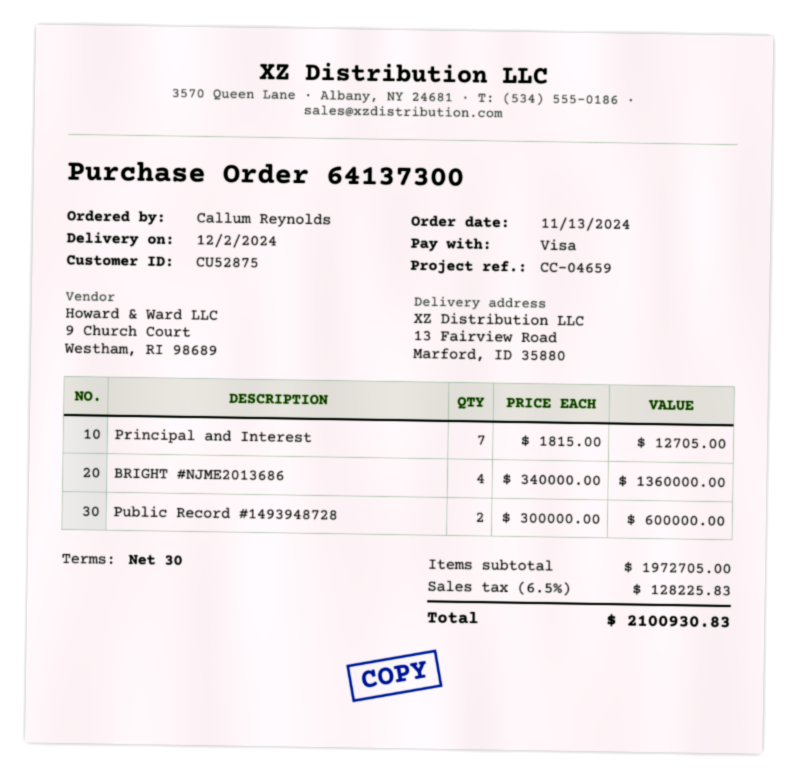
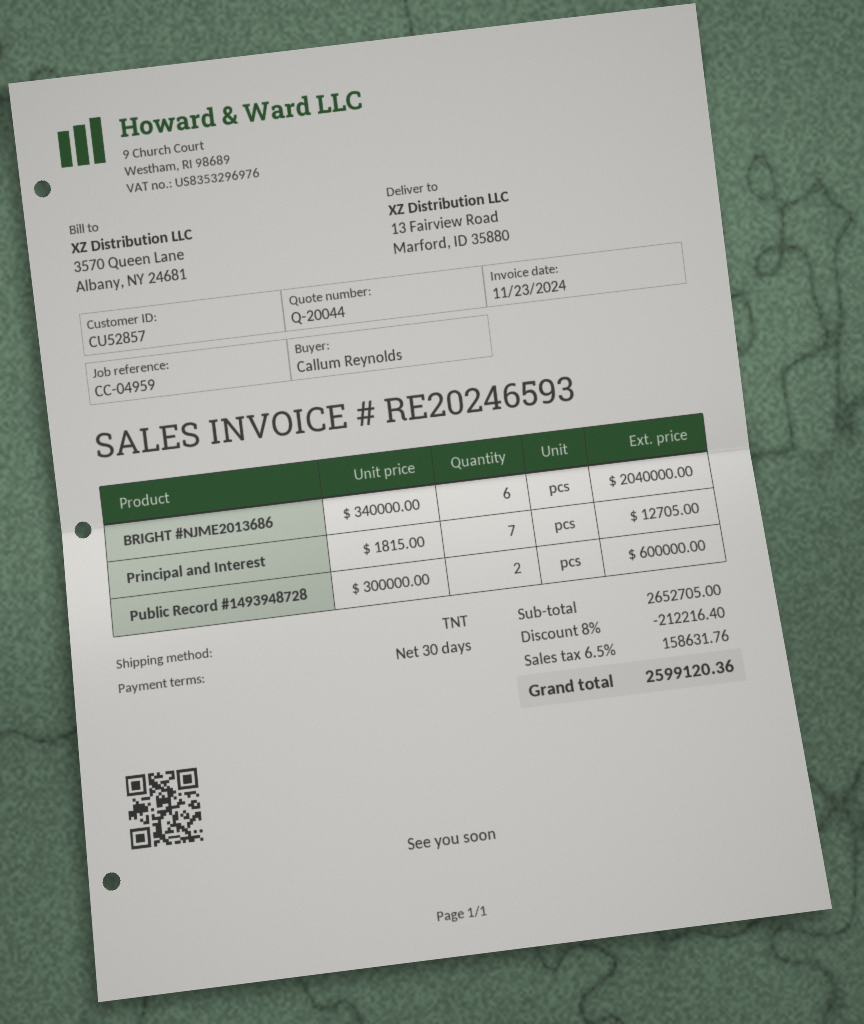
customer number: CU52875 -> CU52857
reference: CC-04659 -> CC-04959
BRIGHT #NJME2013686: 4 x 340000.00 = 1360000.00 -> 6 x 340000.00 = 2040000.00
subtotal: 1972705.00 -> 2652705.00
discount: none -> 8% = 212216.40
tax: 6.5% = 128225.83 -> 6.5% = 158631.76
total: 2100930.83 -> 2599120.36

